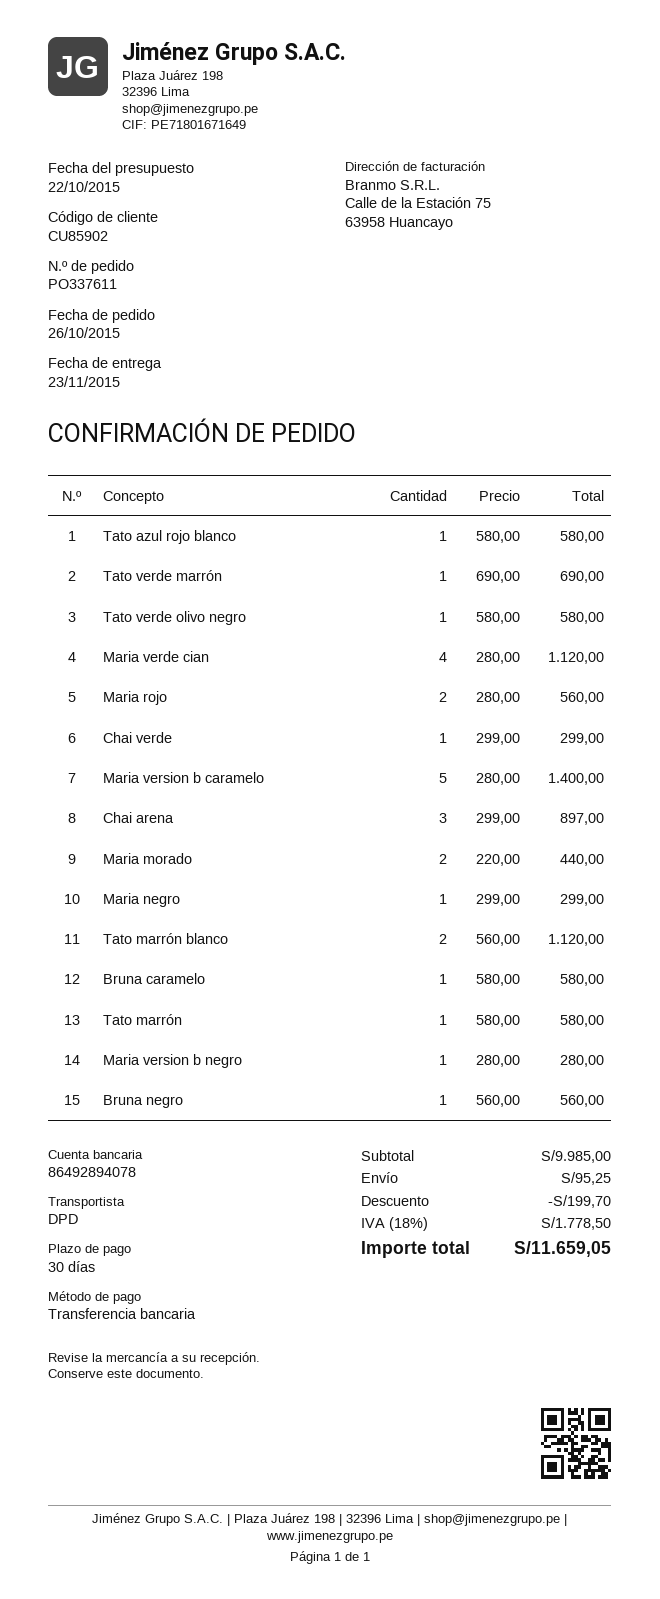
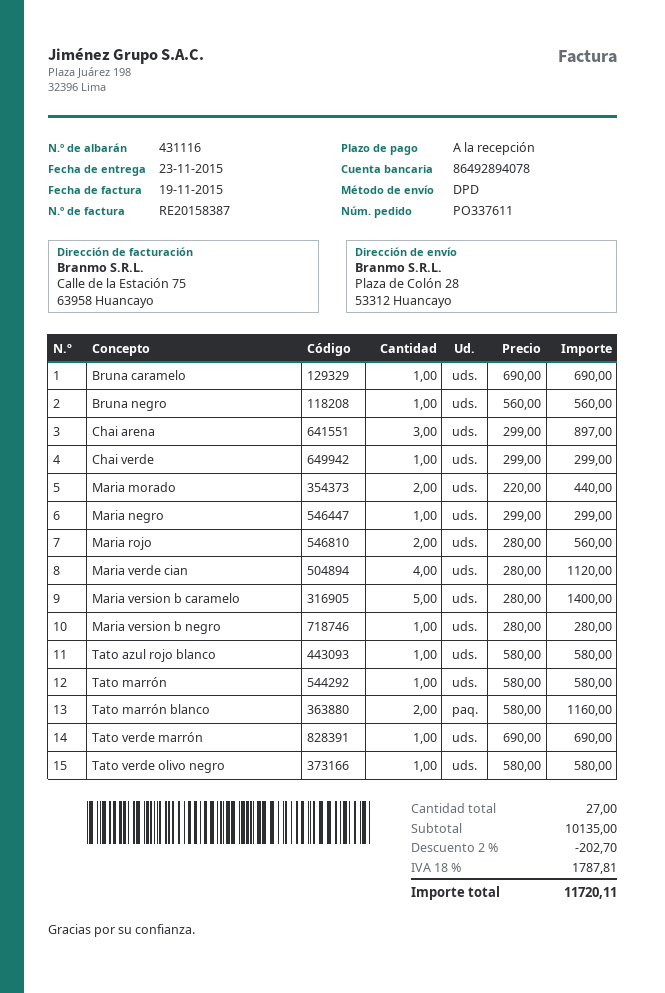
payment terms: 30 days -> on receipt
Tato marrón blanco: 2 x 560.00 = 1120.00 -> 2 x 580.00 = 1160.00
Bruna caramelo: 1 x 580.00 = 580.00 -> 1 x 690.00 = 690.00
subtotal: 9985.00 -> 10135.00
discount: 199.70 -> 202.70
shipping: 95.25 -> none
tax: 18% = 1778.50 -> 18% = 1787.81
total: 11659.05 -> 11720.11

